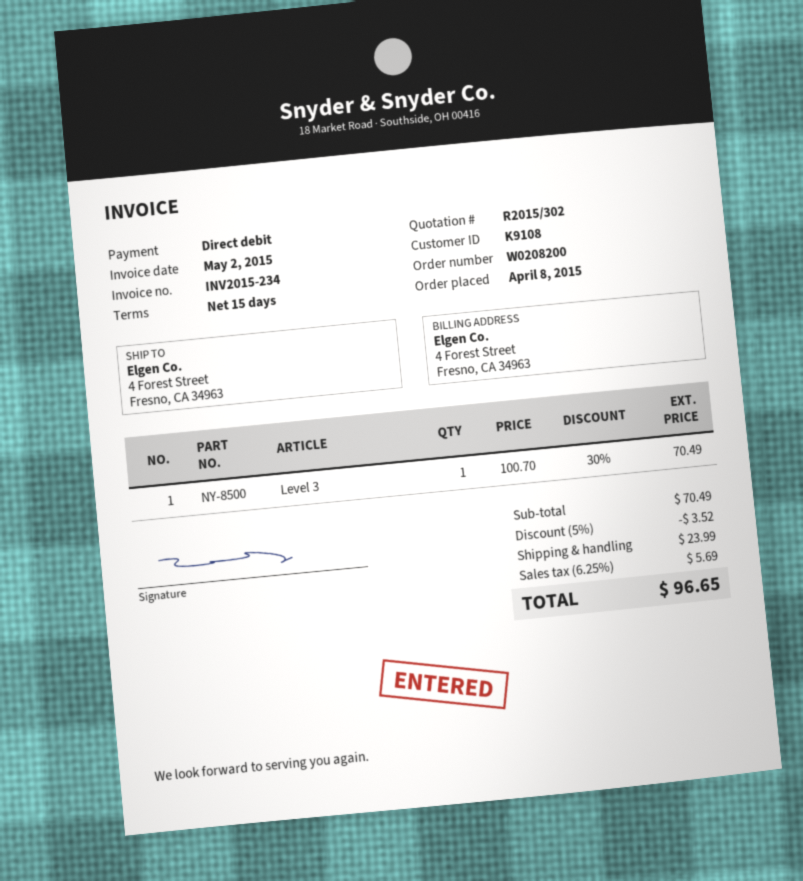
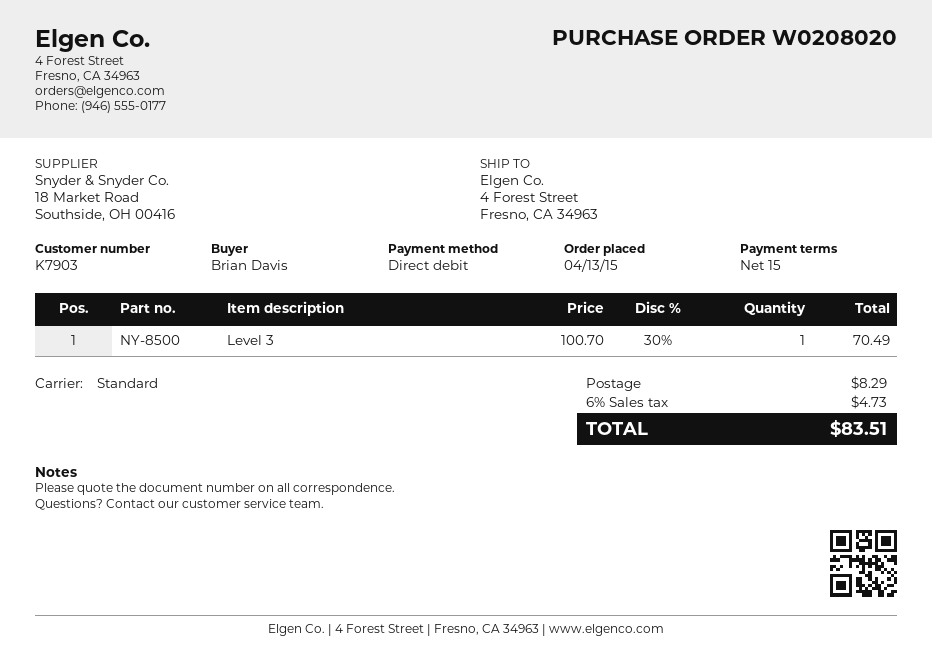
order number: W0208200 -> W0208020
order date: 2015-04-08 -> 2015-04-13
customer number: K9108 -> K7903
discount: 5% = 3.52 -> none
shipping: 23.99 -> 8.29
tax: 6.25% = 5.69 -> 6% = 4.73
total: 96.65 -> 83.51

